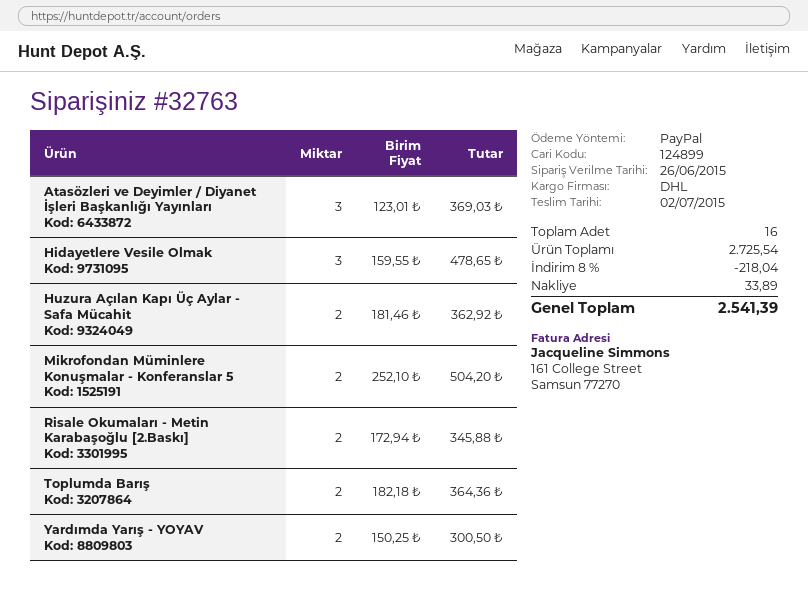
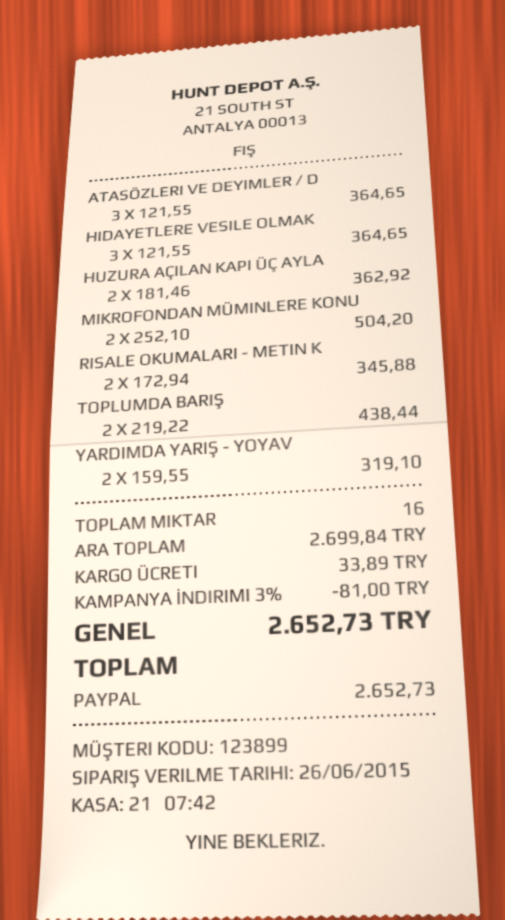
customer number: 124899 -> 123899
Atasözleri ve Deyimler / Diyanet İşleri Başkanlığı Yayınları: 3 x 123.01 = 369.03 -> 3 x 121.55 = 364.65
Hidayetlere Vesile Olmak: 3 x 159.55 = 478.65 -> 3 x 121.55 = 364.65
Toplumda Barış: 2 x 182.18 = 364.36 -> 2 x 219.22 = 438.44
Yardımda Yarış - YOYAV: 2 x 150.25 = 300.50 -> 2 x 159.55 = 319.10
subtotal: 2725.54 -> 2699.84
discount: 8% = 218.04 -> 3% = 81.00
total: 2541.39 -> 2652.73

